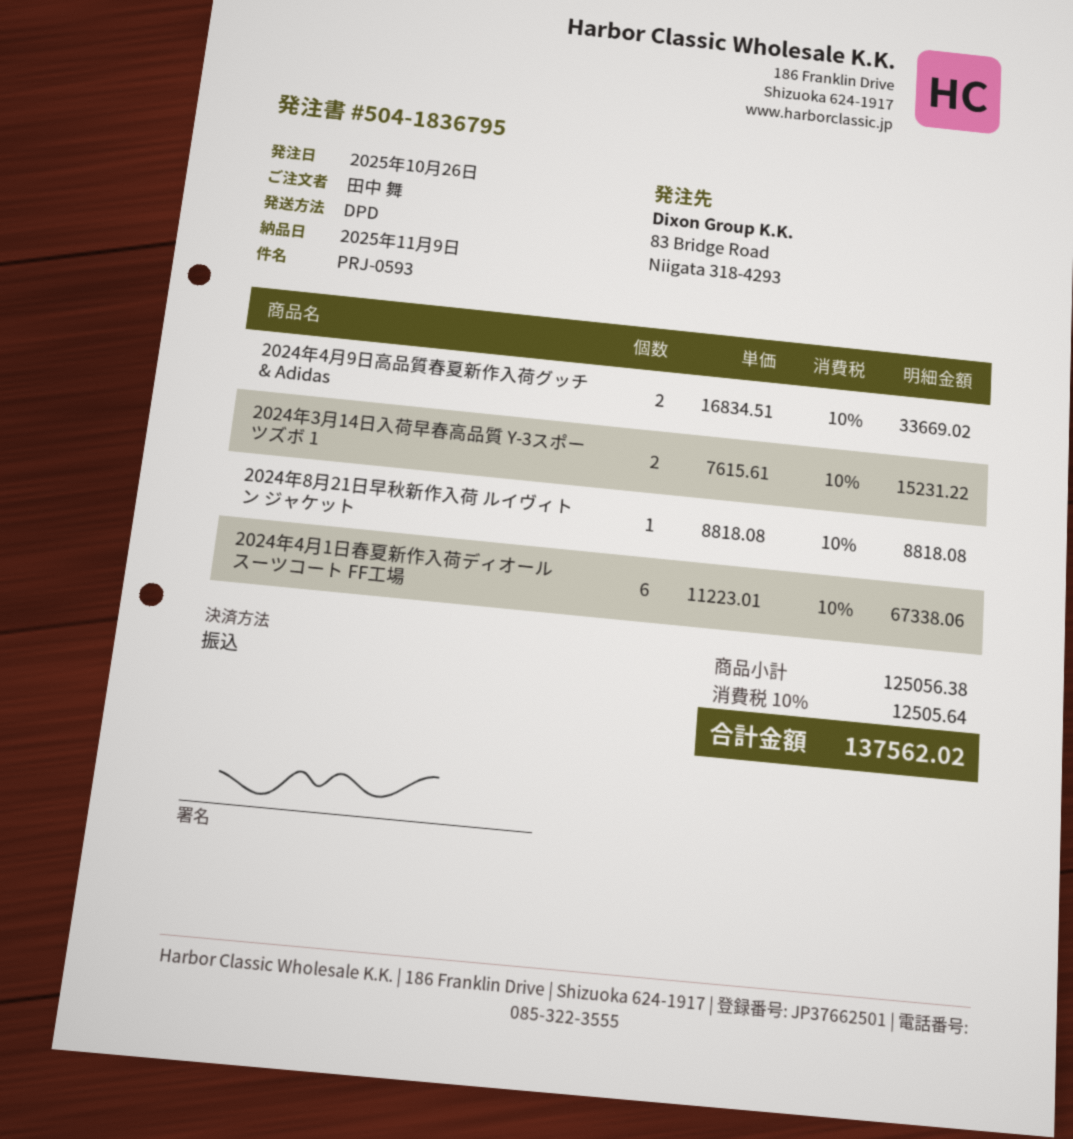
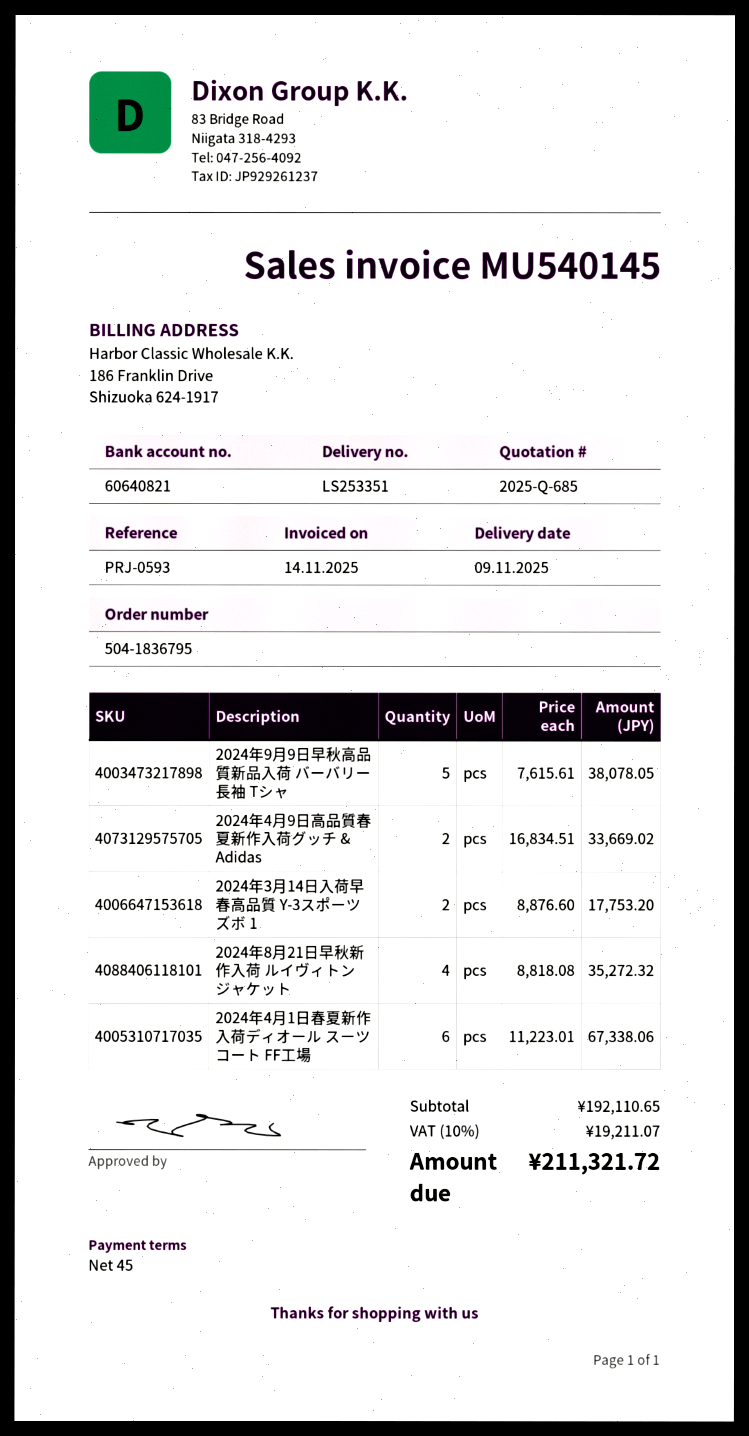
2024年3月14日入荷早春高品質 Y-3スポーツズボ 1: 2 x 7615.61 = 15231.22 -> 2 x 8876.60 = 17753.20
2024年8月21日早秋新作入荷 ルイヴィトン ジャケット: 1 x 8818.08 = 8818.08 -> 4 x 8818.08 = 35272.32
2024年9月9日早秋高品質新品入荷 バーバリー長袖 Tシャ: none -> 5 x 7615.61 = 38078.05
subtotal: 125056.38 -> 192110.65
tax: 10% = 12505.64 -> 10% = 19211.07
total: 137562.02 -> 211321.72

